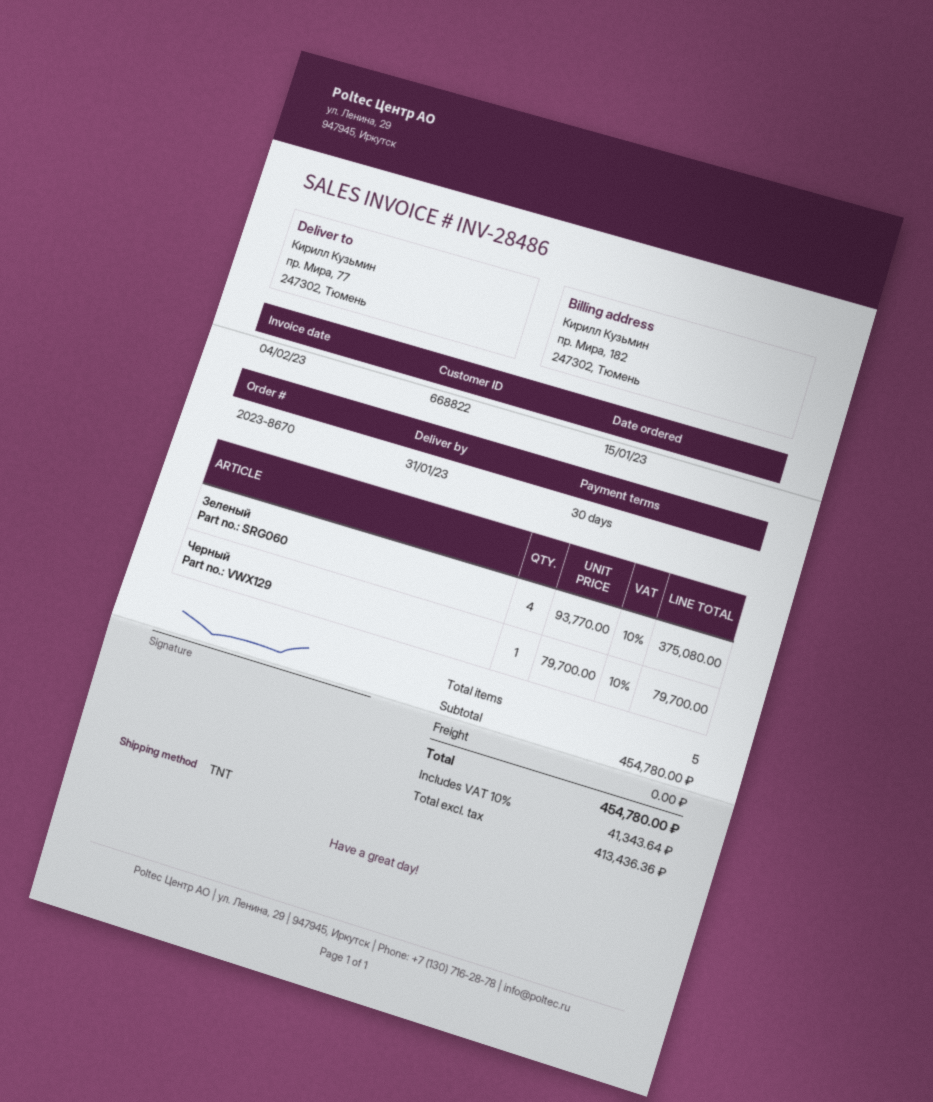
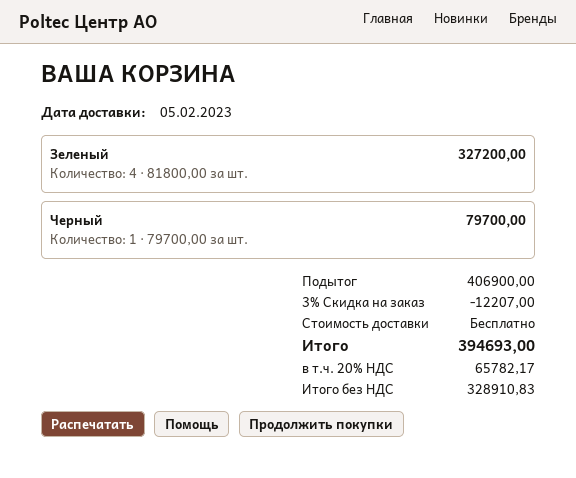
delivery date: 2023-01-31 -> 2023-02-05
Зеленый: 4 x 93770.00 = 375080.00 -> 4 x 81800.00 = 327200.00
subtotal: 454780.00 -> 406900.00
discount: none -> 3% = 12207.00
net: 413436.36 -> 328910.83
tax: 10% = 41343.64 -> 20% = 65782.17
total: 454780.00 -> 394693.00

